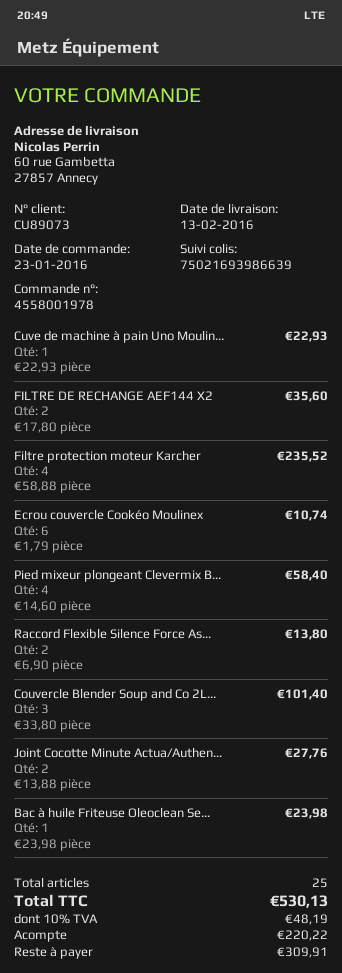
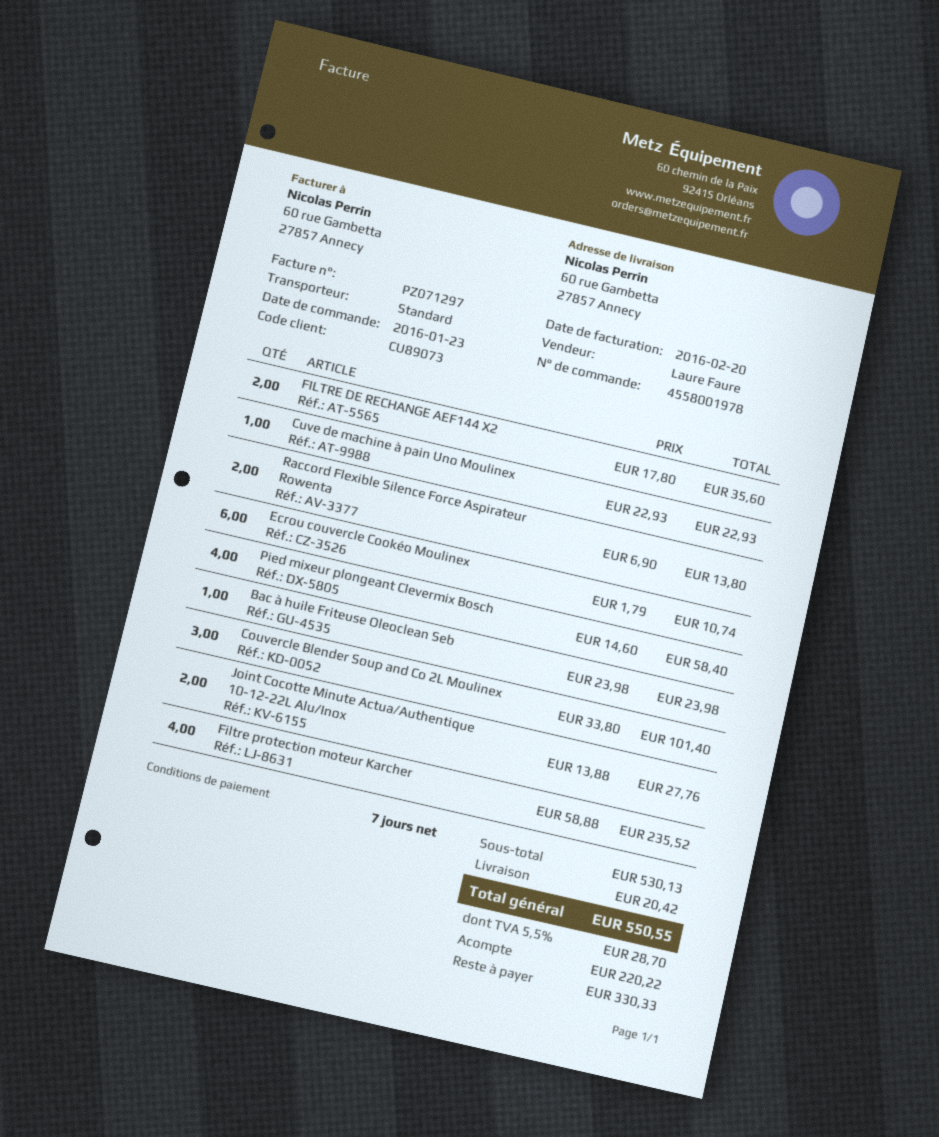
shipping: none -> 20.42
tax: 10% = 48.19 -> 5.5% = 28.70
total: 530.13 -> 550.55
balance: 309.91 -> 330.33

